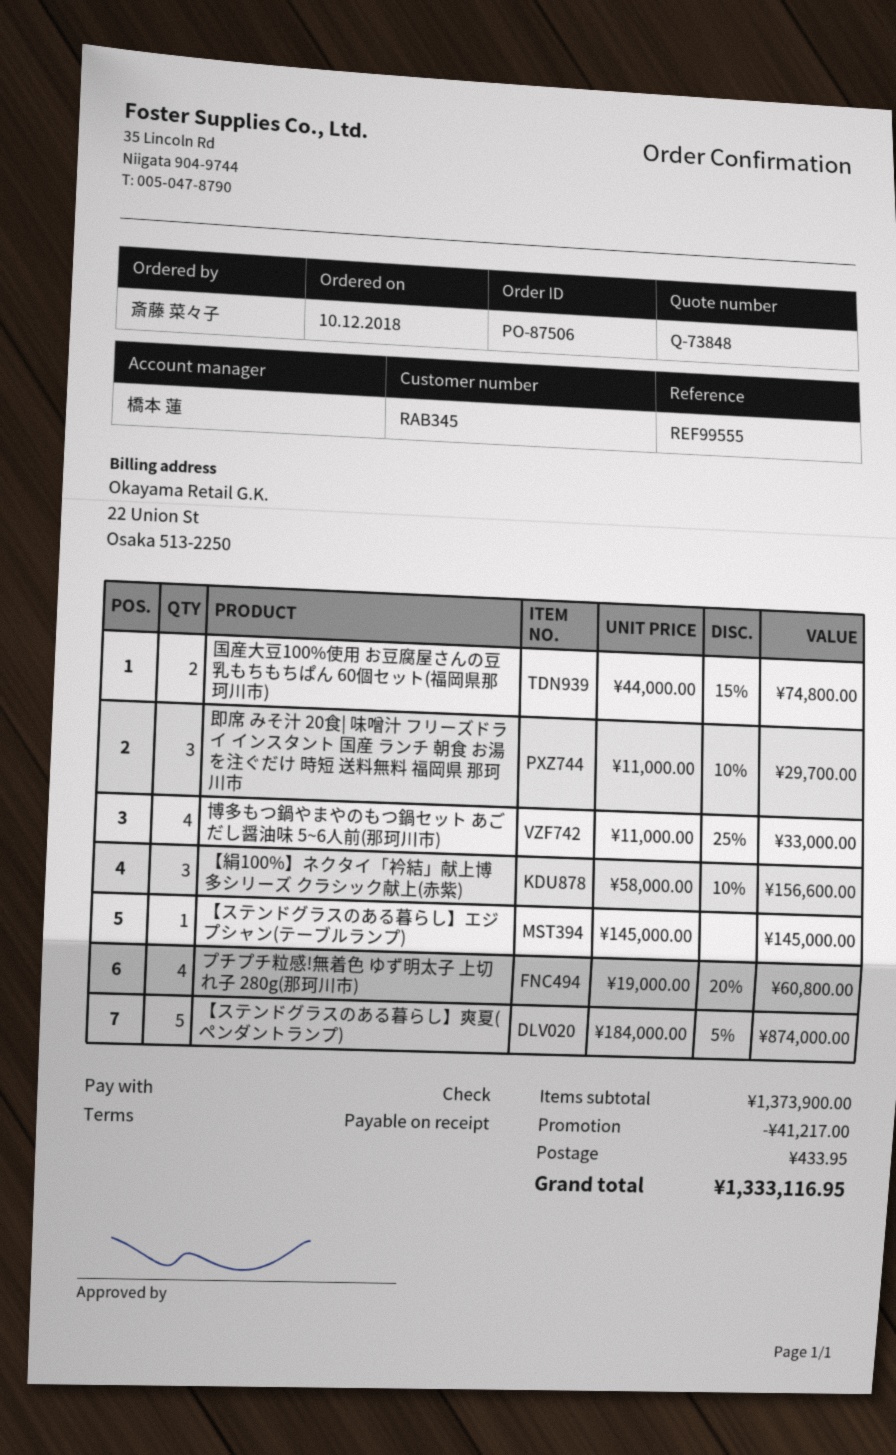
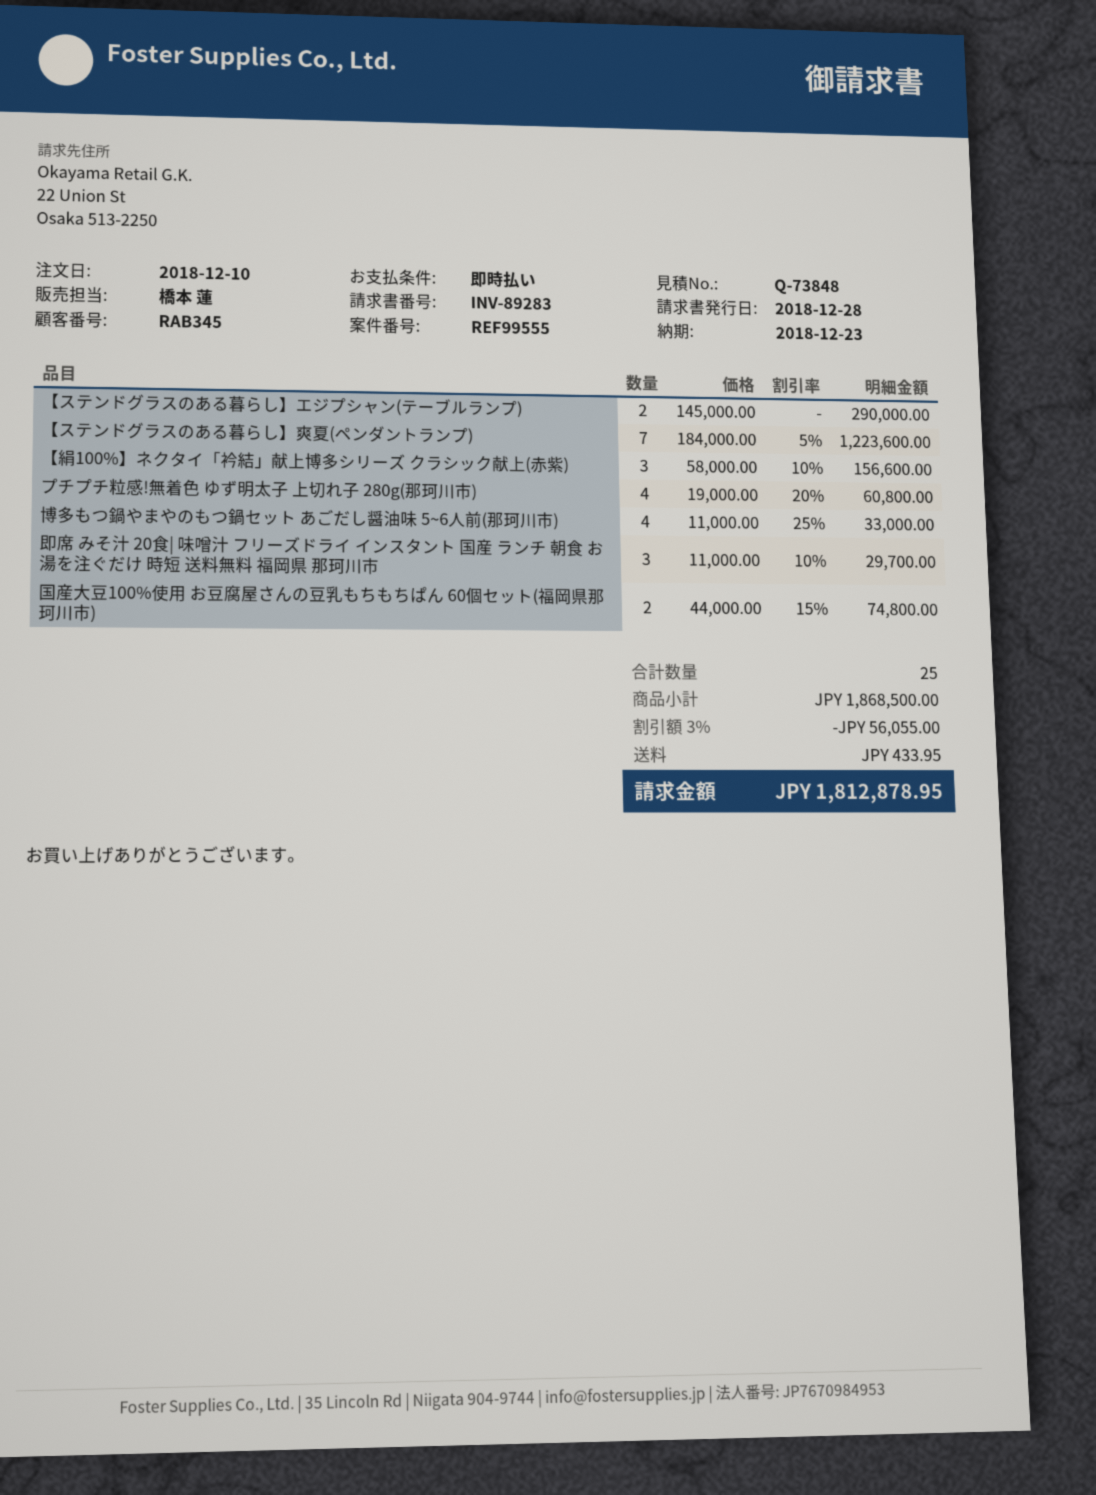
【ステンドグラスのある暮らし】エジプシャン(テーブルランプ): 1 x 145000.00 = 145000.00 -> 2 x 145000.00 = 290000.00
【ステンドグラスのある暮らし】爽夏(ペンダントランプ): 5 x 184000.00 - 5% = 874000.00 -> 7 x 184000.00 - 5% = 1223600.00
subtotal: 1373900.00 -> 1868500.00
discount: 41217.00 -> 56055.00
total: 1333116.95 -> 1812878.95

